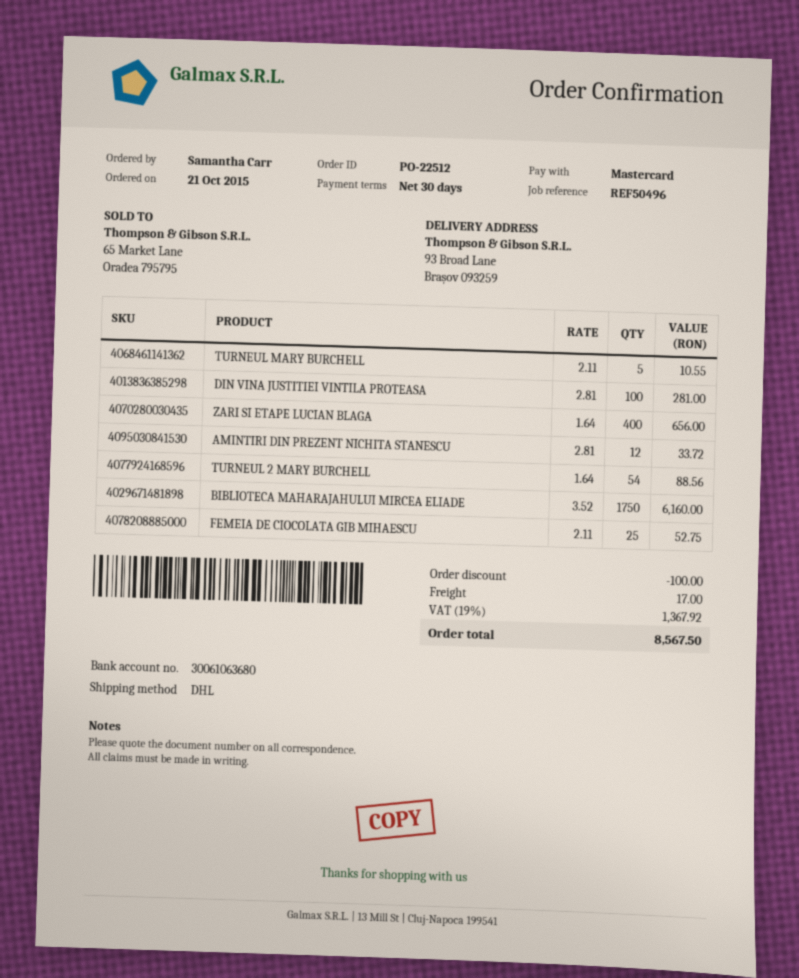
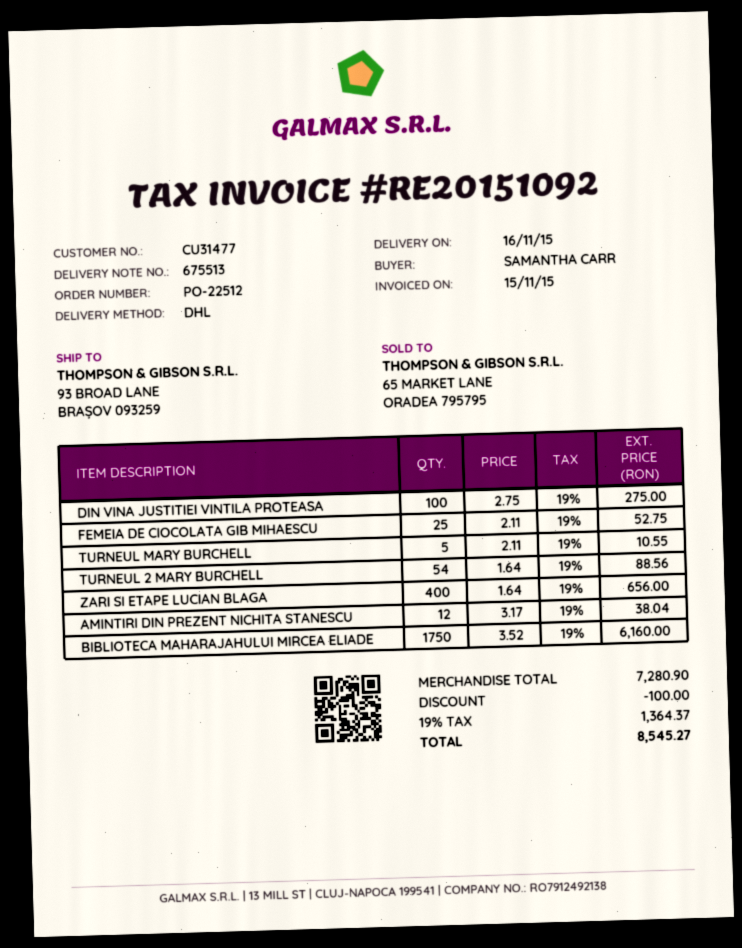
DIN VINA JUSTITIEI VINTILA PROTEASA: 100 x 2.81 = 281.00 -> 100 x 2.75 = 275.00
AMINTIRI DIN PREZENT NICHITA STANESCU: 12 x 2.81 = 33.72 -> 12 x 3.17 = 38.04
shipping: 17.00 -> none
tax: 19% = 1367.92 -> 19% = 1364.37
total: 8567.50 -> 8545.27

